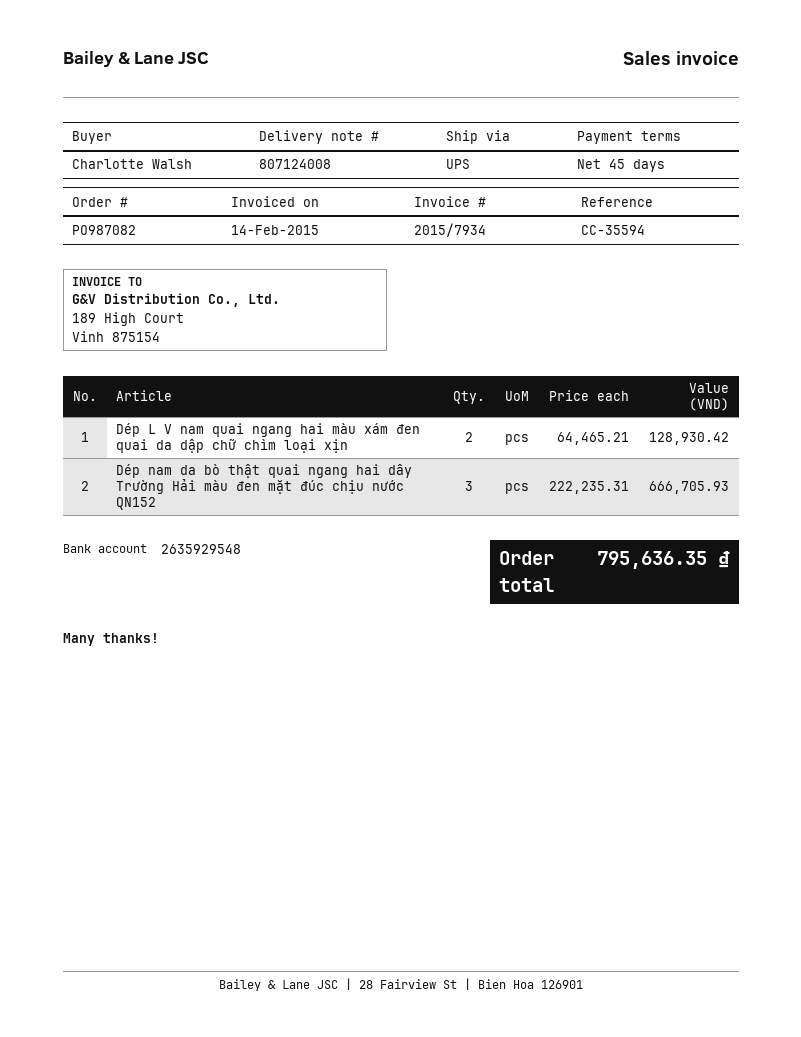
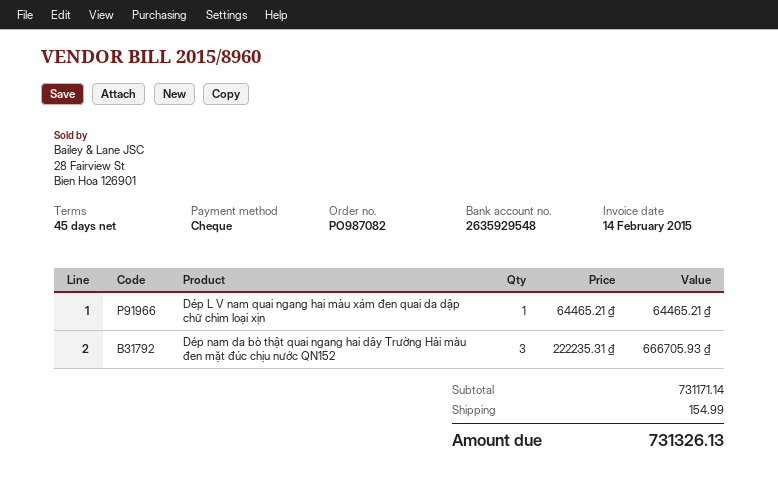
invoice number: 2015/7934 -> 2015/8960
Dép L V nam quai ngang hai màu xám đen quai da dập chữ chìm loại xịn: 2 x 64465.21 = 128930.42 -> 1 x 64465.21 = 64465.21
shipping: none -> 154.99
total: 795636.35 -> 731326.13

